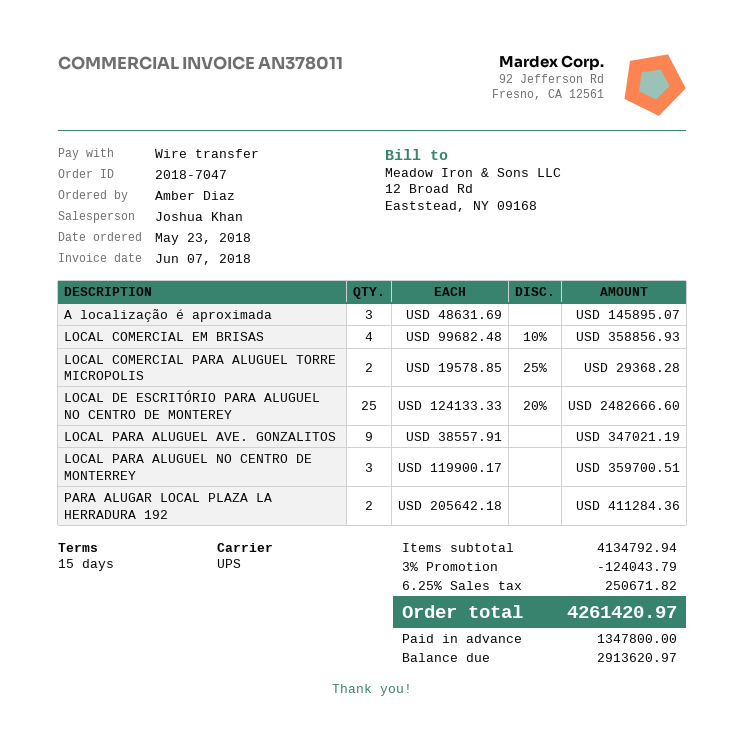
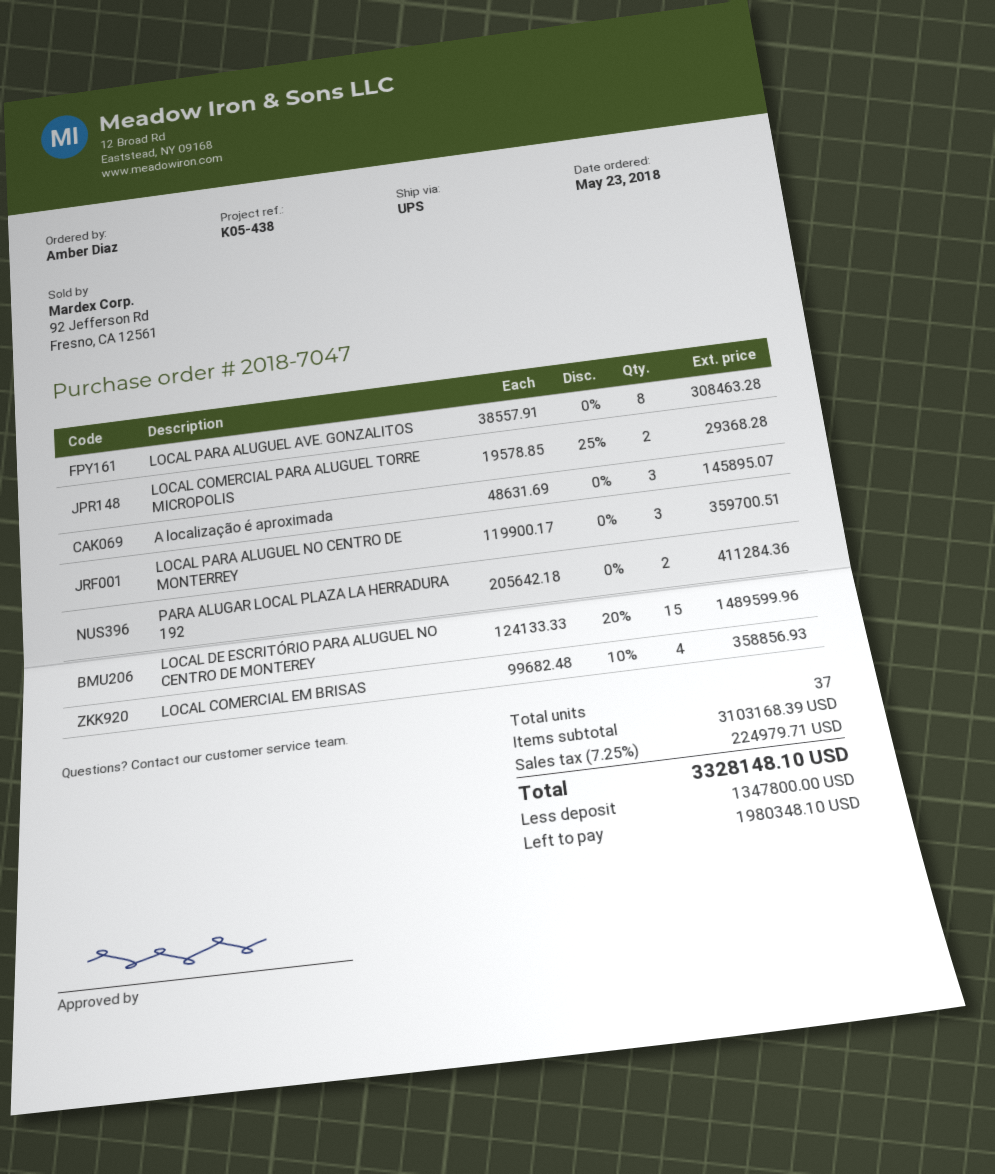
LOCAL DE ESCRITÓRIO PARA ALUGUEL NO CENTRO DE MONTEREY: 25 x 124133.33 - 20% = 2482666.60 -> 15 x 124133.33 - 20% = 1489599.96
LOCAL PARA ALUGUEL AVE. GONZALITOS: 9 x 38557.91 = 347021.19 -> 8 x 38557.91 = 308463.28
subtotal: 4134792.94 -> 3103168.39
discount: 3% = 124043.79 -> none
tax: 6.25% = 250671.82 -> 7.25% = 224979.71
total: 4261420.97 -> 3328148.10
balance: 2913620.97 -> 1980348.10

